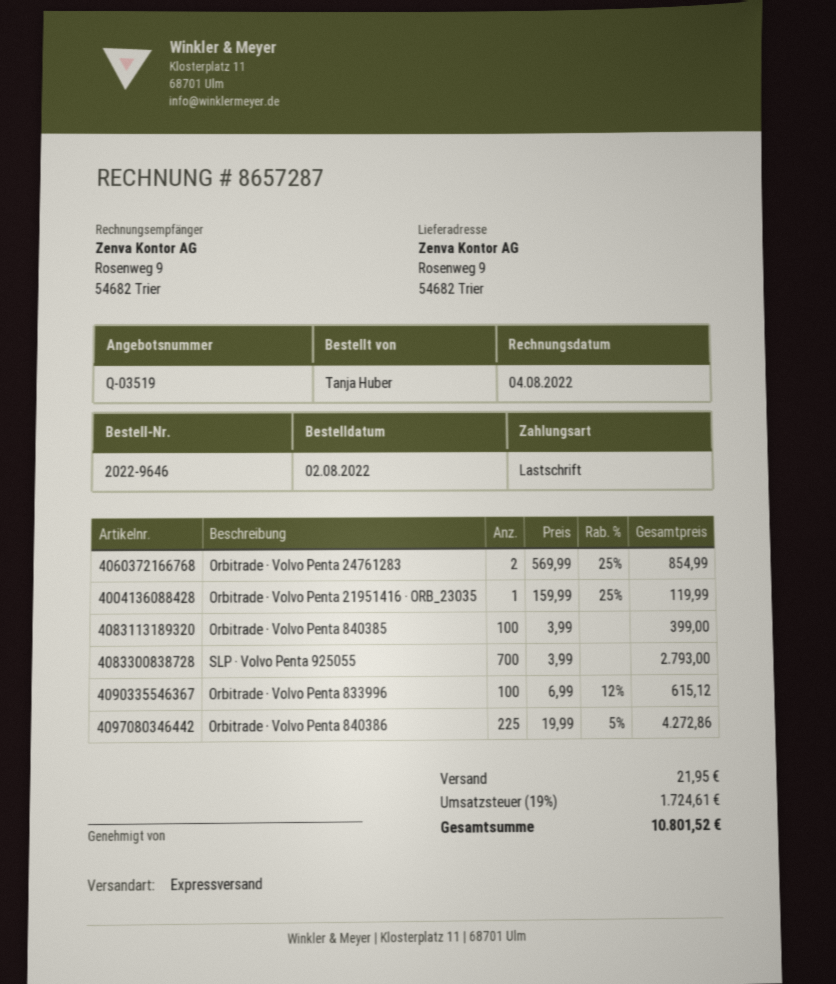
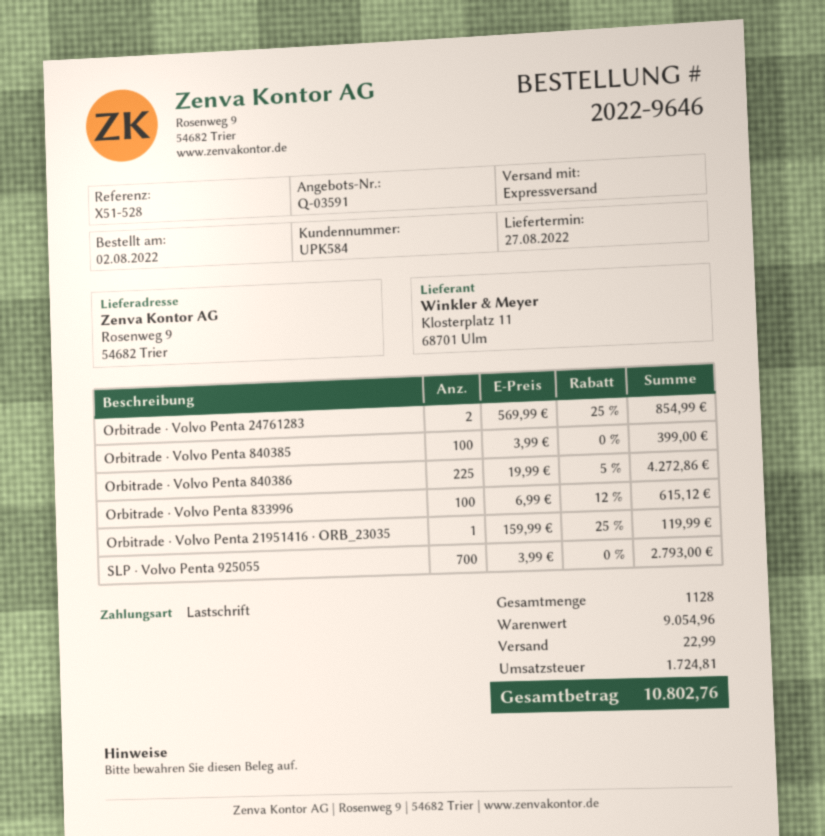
quote number: Q-03519 -> Q-03591
shipping: 21.95 -> 22.99
tax: 1724.61 -> 1724.81
total: 10801.52 -> 10802.76

